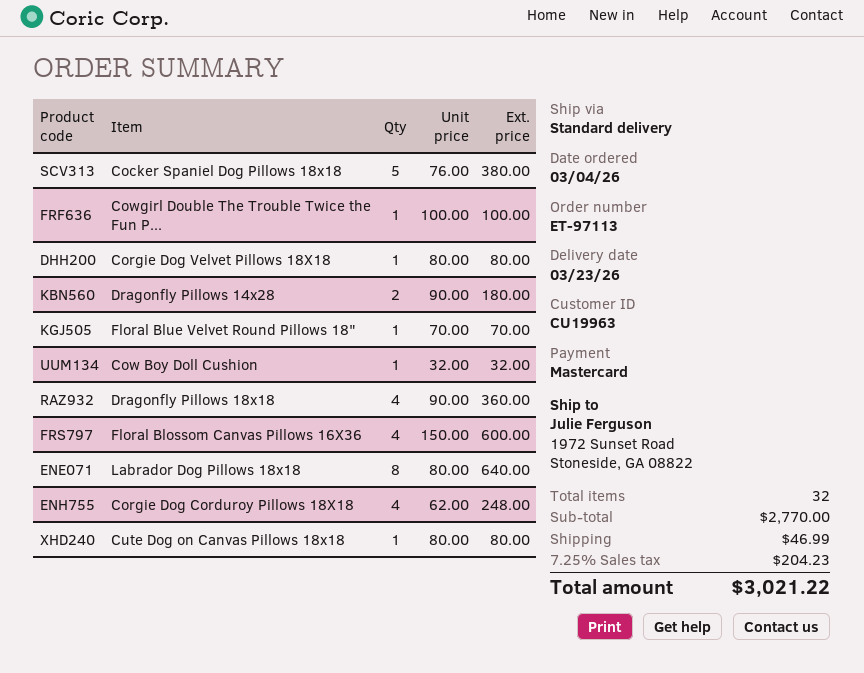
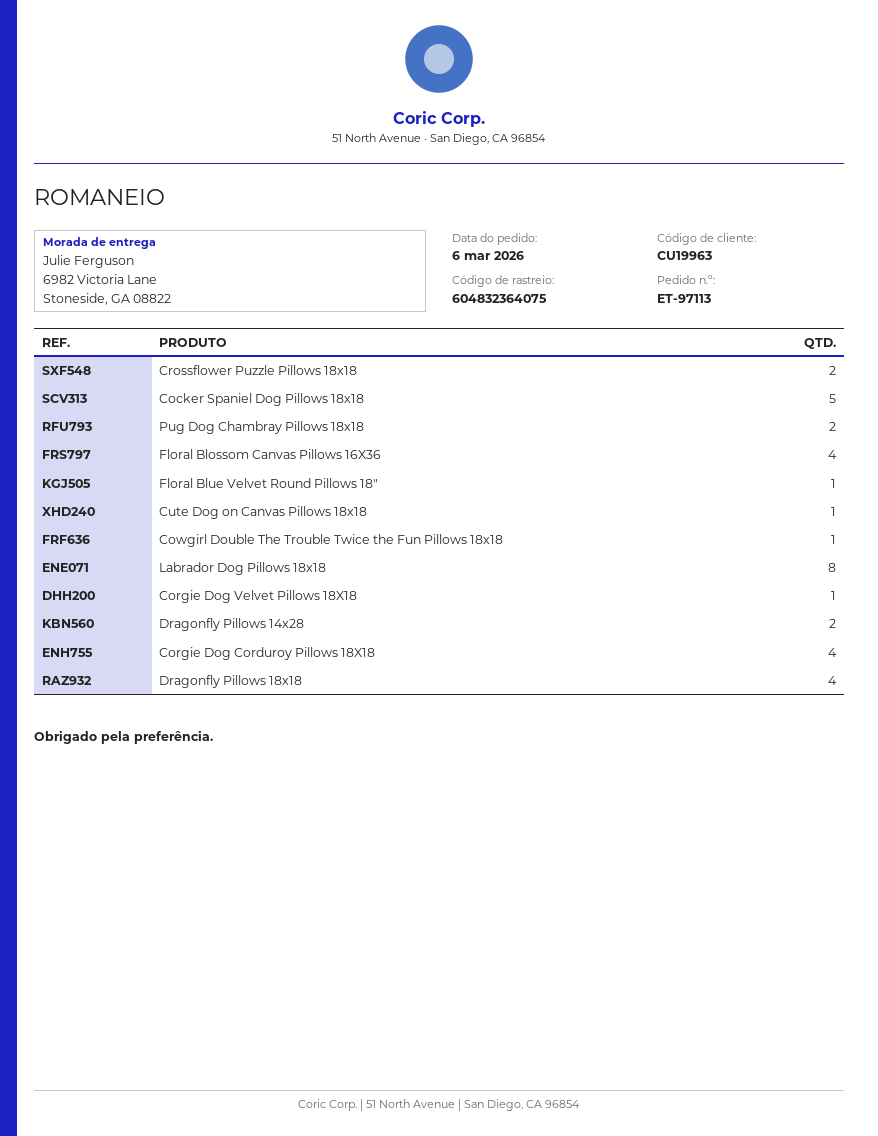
order date: 2026-03-04 -> 2026-03-06
ship to: 1972 Sunset Road, Stoneside, GA 08822 -> 6982 Victoria Lane, Stoneside, GA 08822
Cow Boy Doll Cushion: 1 -> none
Crossflower Puzzle Pillows 18x18: none -> 2
Pug Dog Chambray Pillows 18x18: none -> 2

